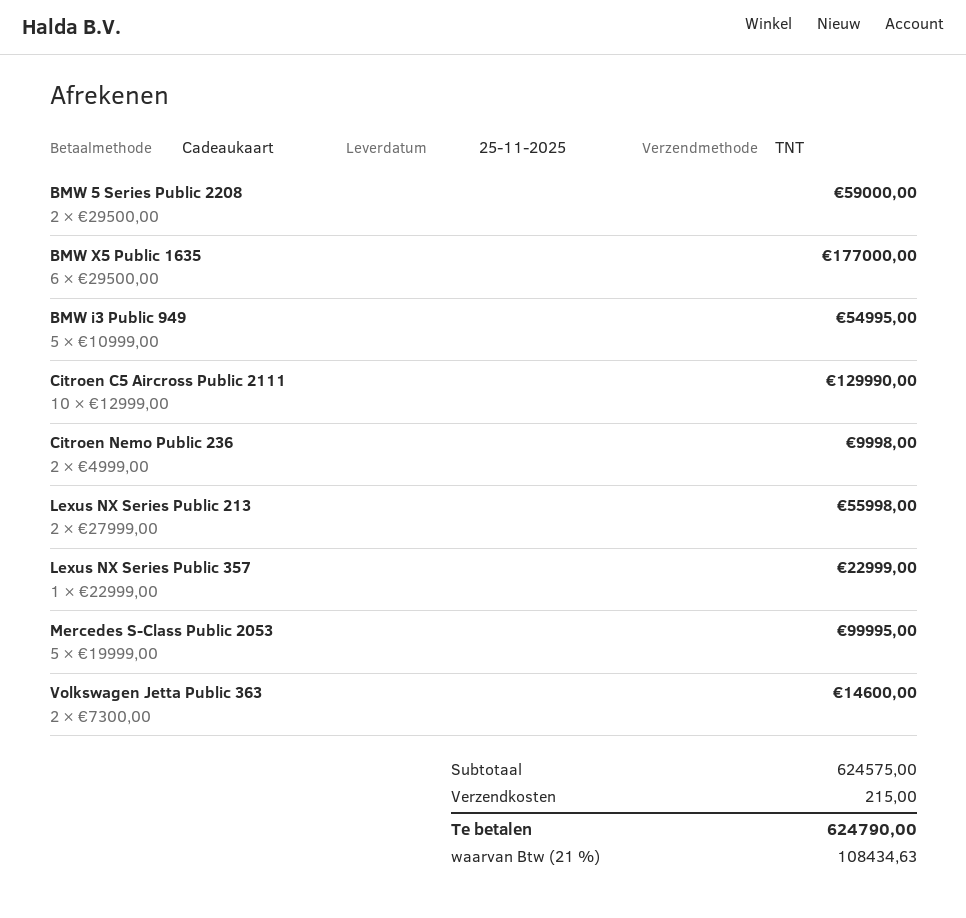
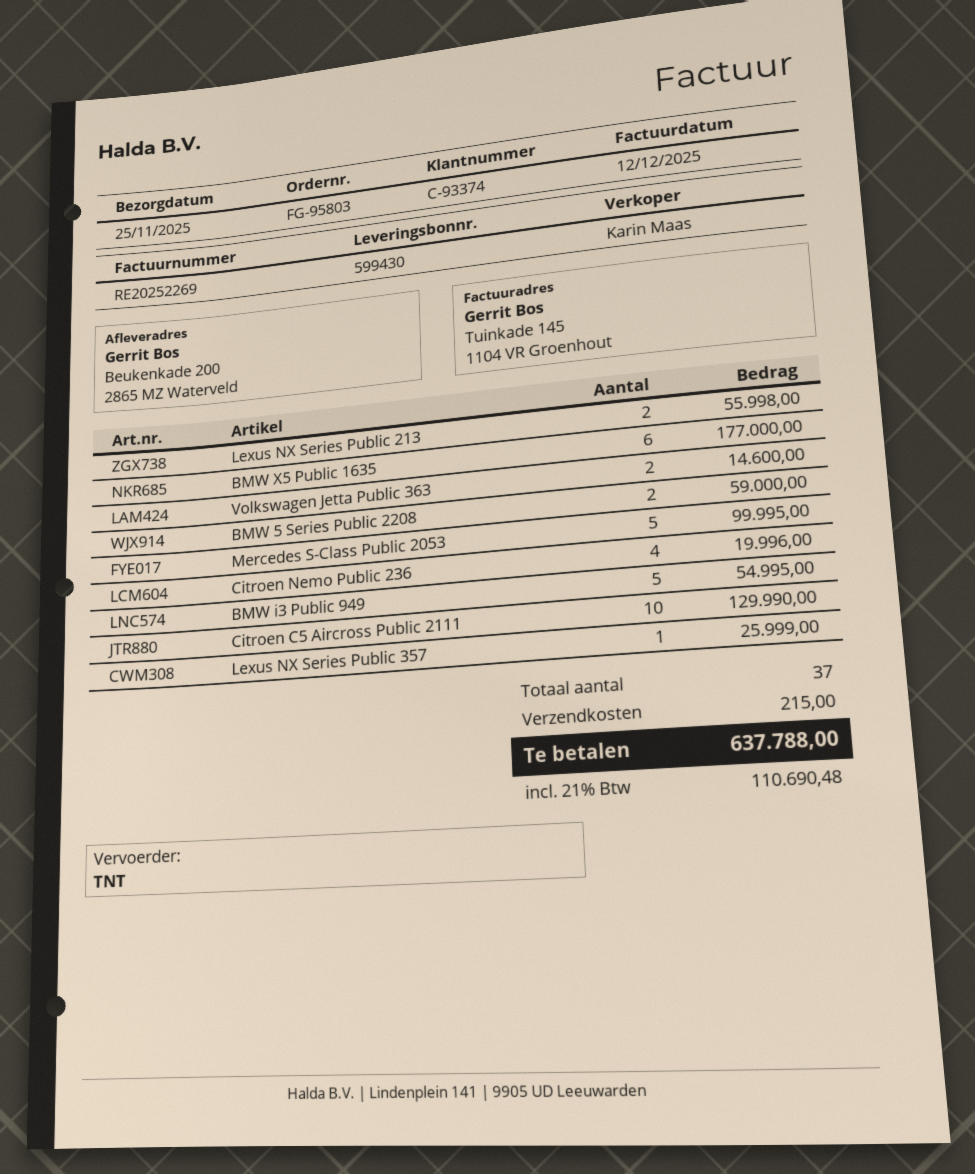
Citroen Nemo Public 236: 2 for 9998.00 -> 4 for 19996.00
Lexus NX Series Public 357: 1 for 22999.00 -> 1 for 25999.00
tax: 21% = 108434.63 -> 21% = 110690.48
total: 624790.00 -> 637788.00

